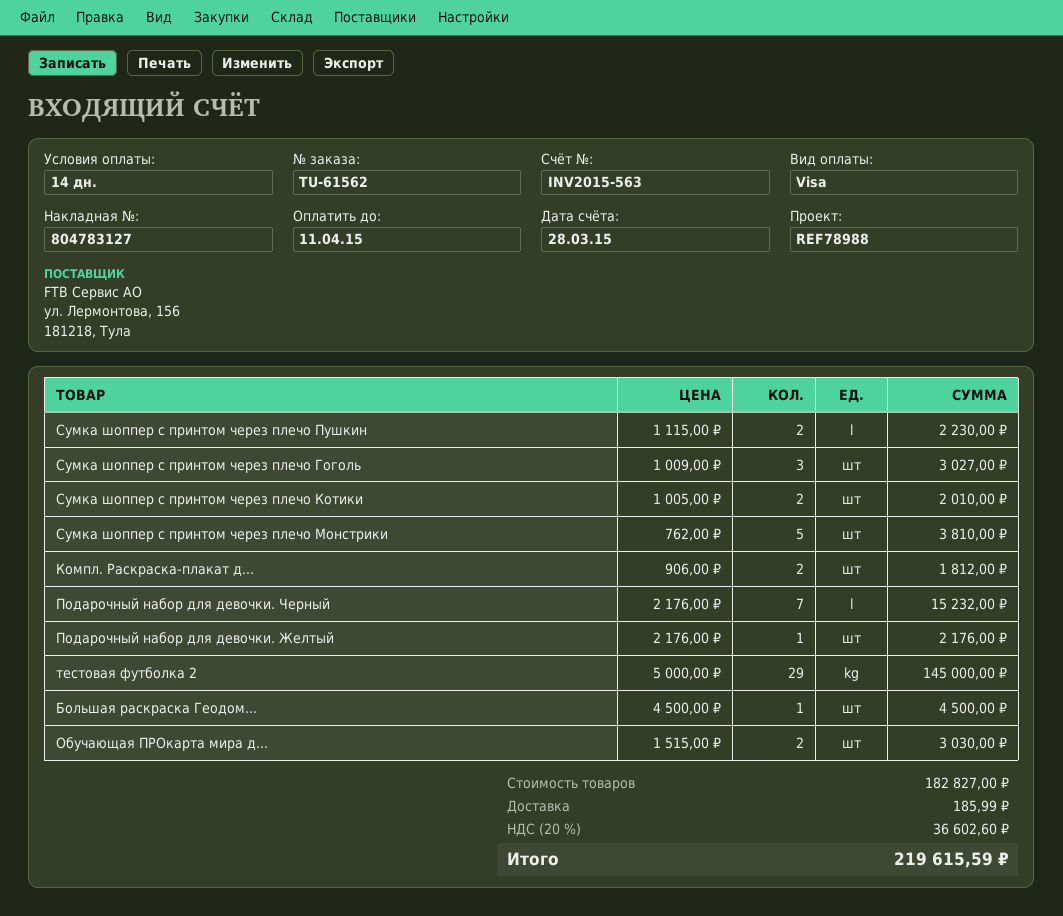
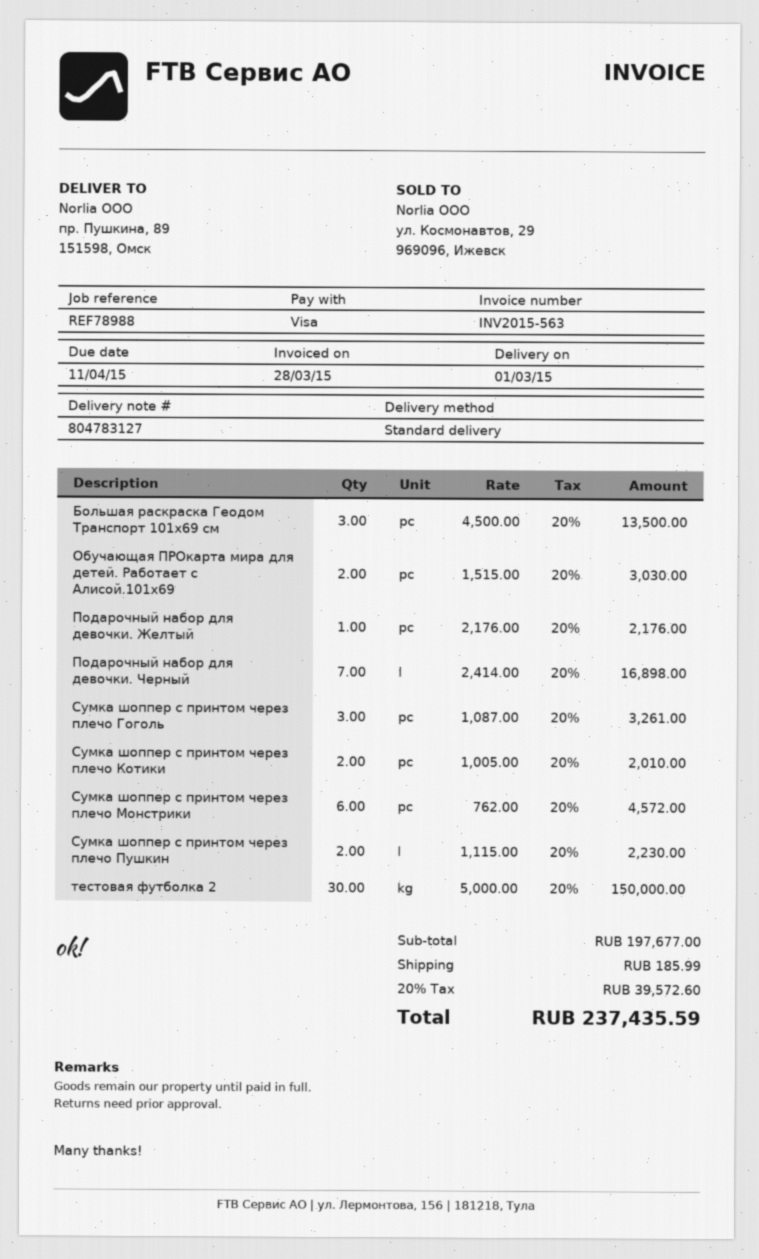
Сумка шоппер с принтом через плечо Гоголь: 3 x 1009.00 = 3027.00 -> 3 x 1087.00 = 3261.00
Сумка шоппер с принтом через плечо Монстрики: 5 x 762.00 = 3810.00 -> 6 x 762.00 = 4572.00
Компл. Раскраска-плакат д...: 2 x 906.00 = 1812.00 -> none
Подарочный набор для девочки. Черный: 7 x 2176.00 = 15232.00 -> 7 x 2414.00 = 16898.00
тестовая футболка 2: 29 x 5000.00 = 145000.00 -> 30 x 5000.00 = 150000.00
Большая раскраска Геодом...: 1 x 4500.00 = 4500.00 -> 3 x 4500.00 = 13500.00
subtotal: 182827.00 -> 197677.00
tax: 20% = 36602.60 -> 20% = 39572.60
total: 219615.59 -> 237435.59

